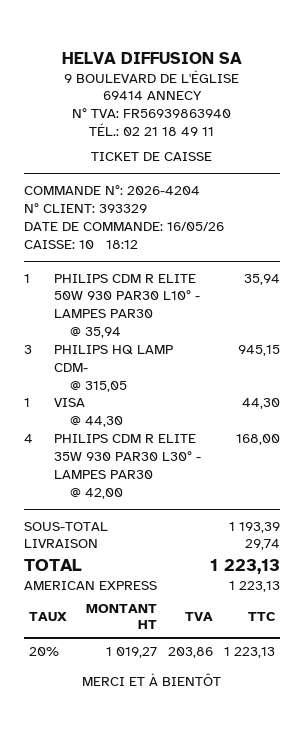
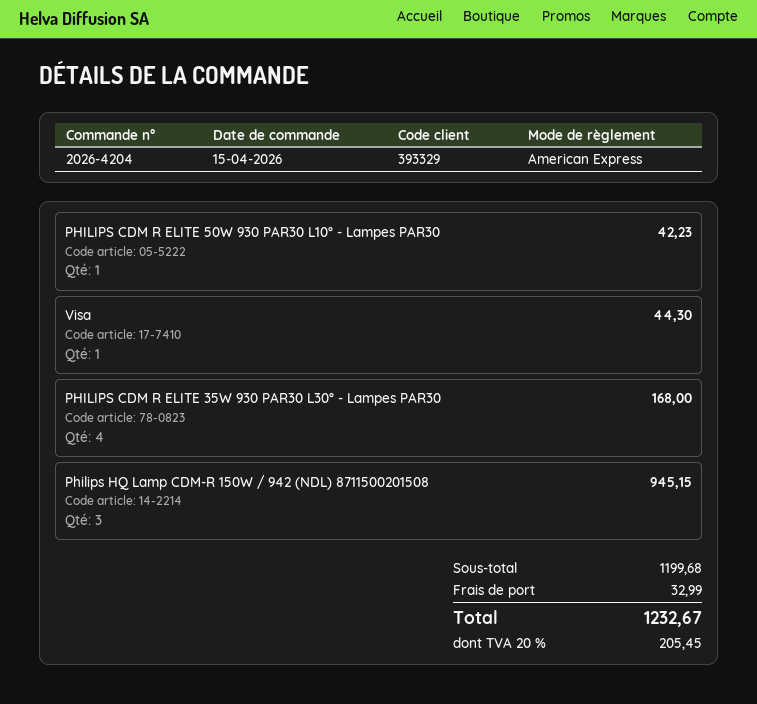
order date: 2026-05-16 -> 2026-04-15
PHILIPS CDM R ELITE 50W 930 PAR30 L10° - LAMPES PAR30: 1 for 35.94 -> 1 for 42.23
subtotal: 1193.39 -> 1199.68
shipping: 29.74 -> 32.99
tax: 20% = 203.86 -> 20% = 205.45
total: 1223.13 -> 1232.67

